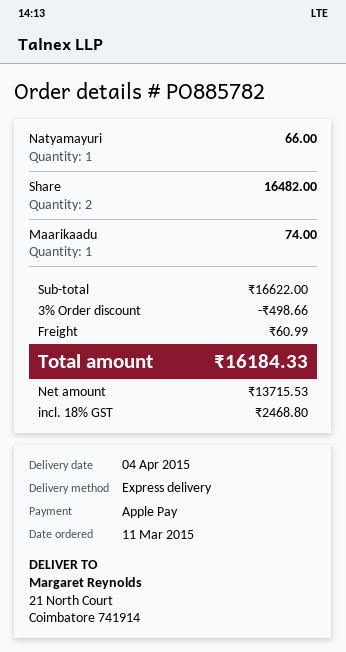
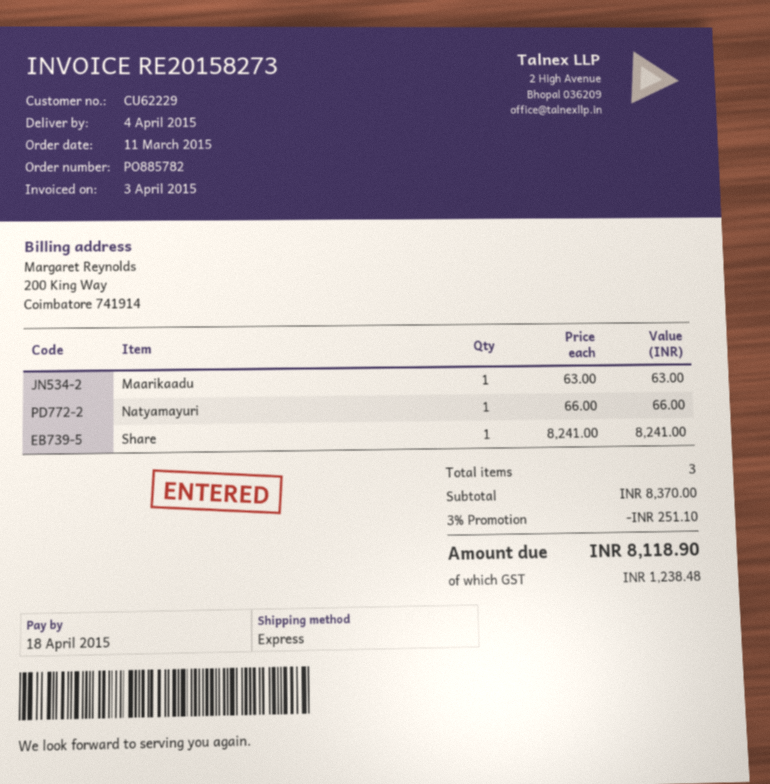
Share: 2 for 16482.00 -> 1 for 8241.00
Maarikaadu: 1 for 74.00 -> 1 for 63.00
subtotal: 16622.00 -> 8370.00
discount: 3% = 498.66 -> 3% = 251.10
shipping: 60.99 -> none
tax: 2468.80 -> 1238.48
total: 16184.33 -> 8118.90

